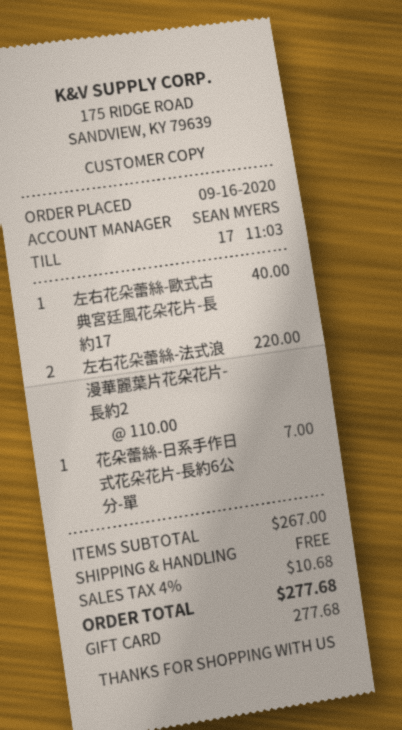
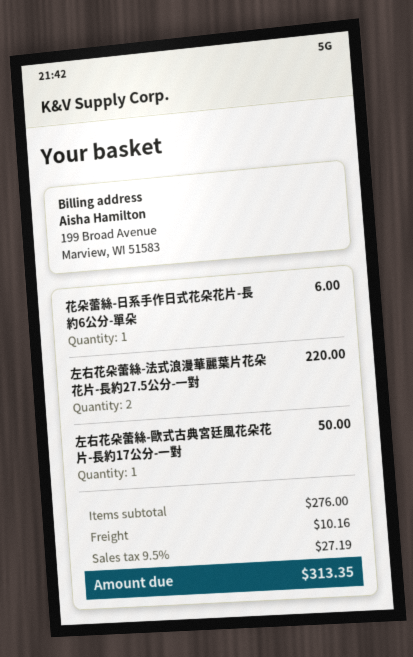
左右花朵蕾絲-歐式古典宮廷風花朵花片-長約17: 1 for 40.00 -> 1 for 50.00
花朵蕾絲-日系手作日式花朵花片-長約6公分-單: 1 for 7.00 -> 1 for 6.00
subtotal: 267.00 -> 276.00
shipping: 0.00 -> 10.16
tax: 4% = 10.68 -> 9.5% = 27.19
total: 277.68 -> 313.35

